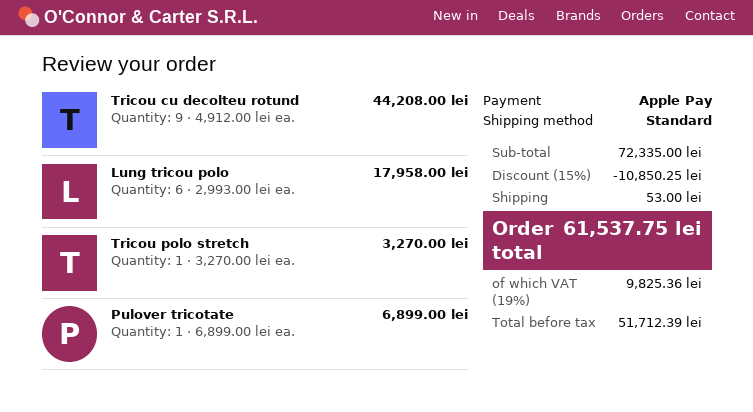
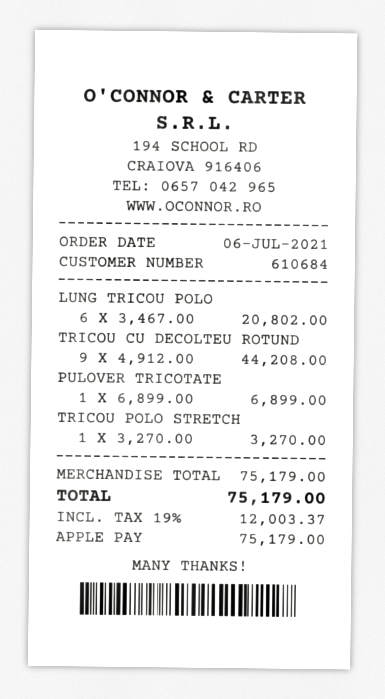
Lung tricou polo: 6 x 2993.00 = 17958.00 -> 6 x 3467.00 = 20802.00
subtotal: 72335.00 -> 75179.00
discount: 15% = 10850.25 -> none
shipping: 53.00 -> none
tax: 19% = 9825.36 -> 19% = 12003.37
total: 61537.75 -> 75179.00

